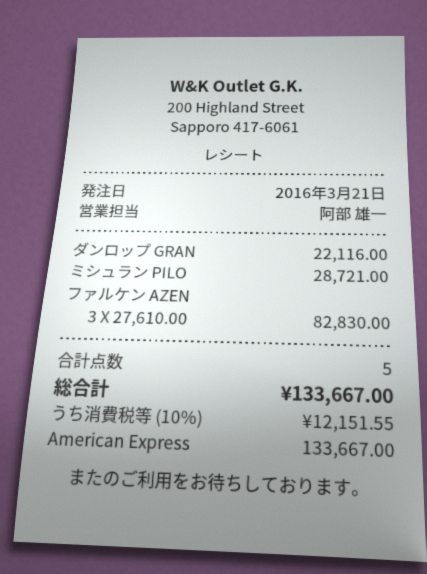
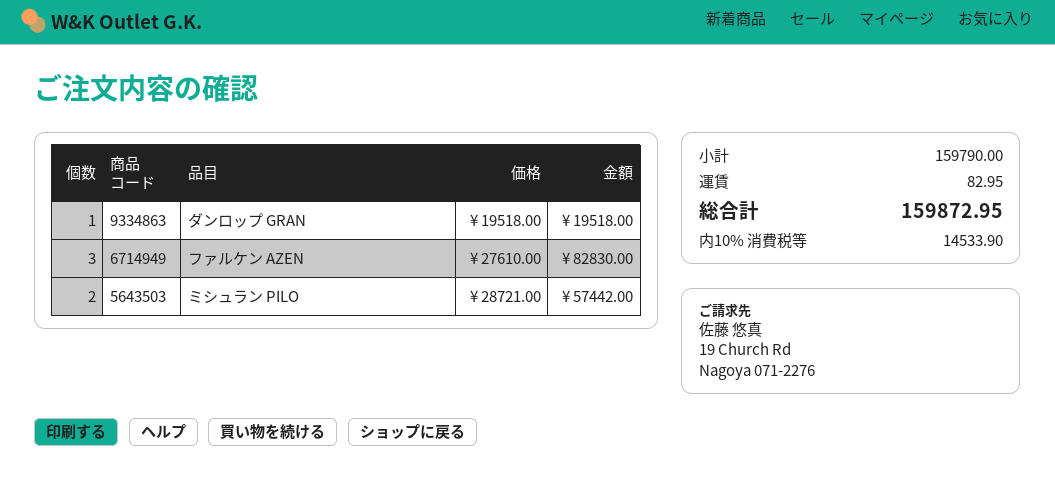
ダンロップ GRAN: 1 x 22116.00 = 22116.00 -> 1 x 19518.00 = 19518.00
ミシュラン PILO: 1 x 28721.00 = 28721.00 -> 2 x 28721.00 = 57442.00
shipping: none -> 82.95
tax: 10% = 12151.55 -> 10% = 14533.90
total: 133667.00 -> 159872.95

